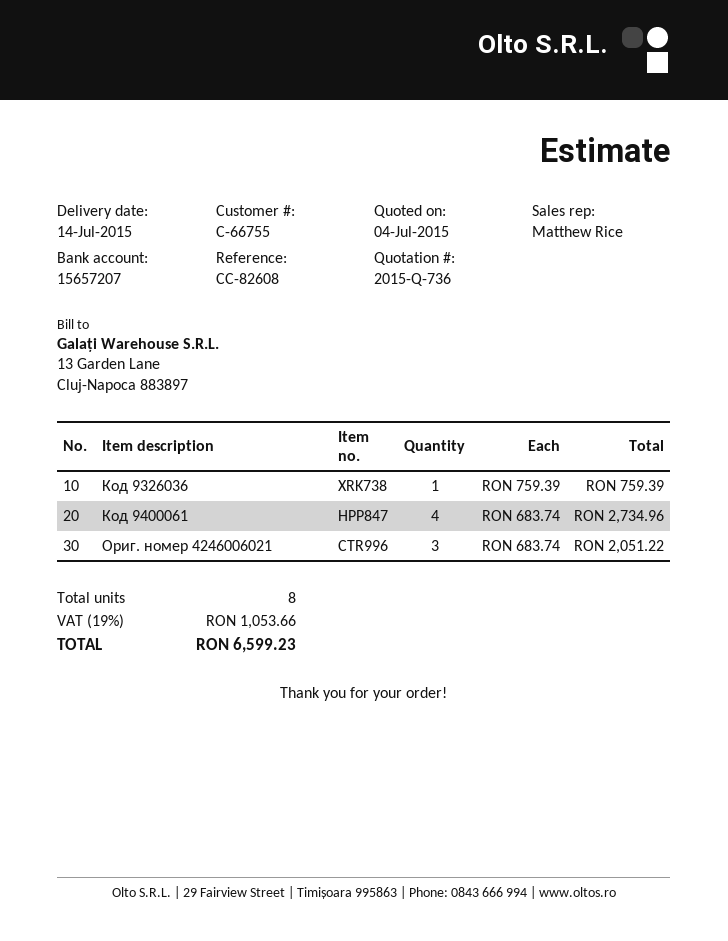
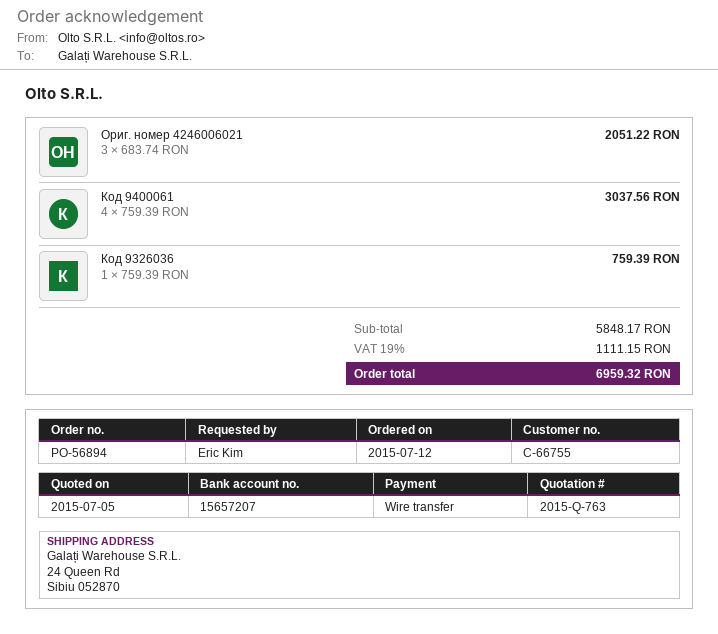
quote number: 2015-Q-736 -> 2015-Q-763
quote date: 2015-07-04 -> 2015-07-05
Код 9400061: 4 x 683.74 = 2734.96 -> 4 x 759.39 = 3037.56
tax: 19% = 1053.66 -> 19% = 1111.15
total: 6599.23 -> 6959.32

